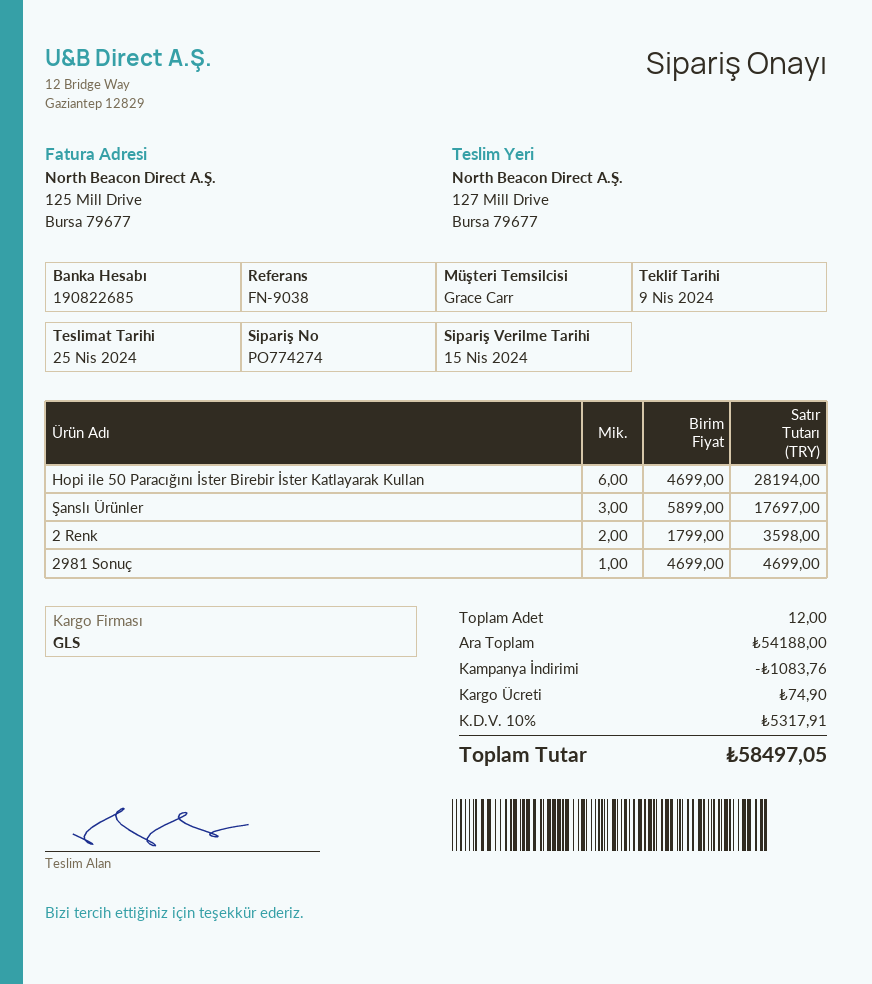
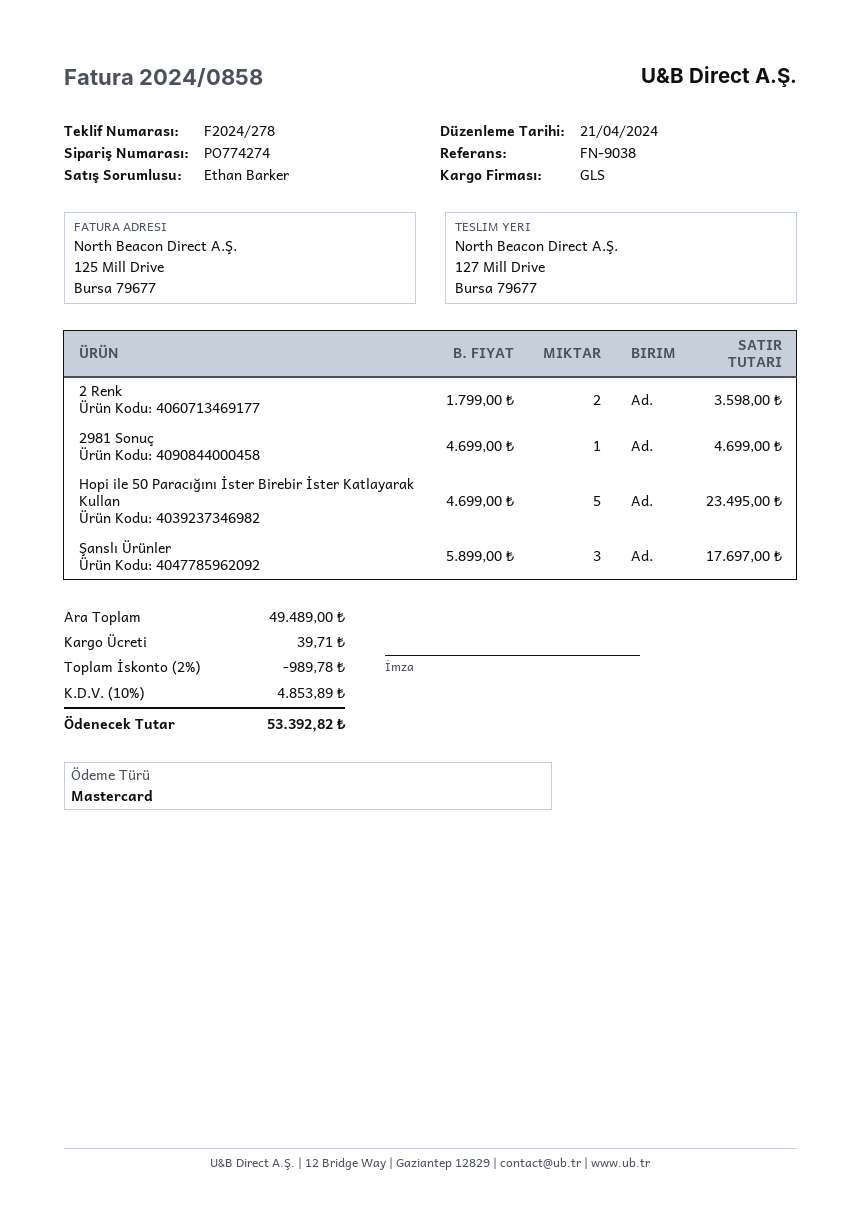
sales rep: Grace Carr -> Ethan Barker
Hopi ile 50 Paracığını İster Birebir İster Katlayarak Kullan: 6 x 4699.00 = 28194.00 -> 5 x 4699.00 = 23495.00
subtotal: 54188.00 -> 49489.00
discount: 1083.76 -> 989.78
shipping: 74.90 -> 39.71
tax: 10% = 5317.91 -> 10% = 4853.89
total: 58497.05 -> 53392.82

